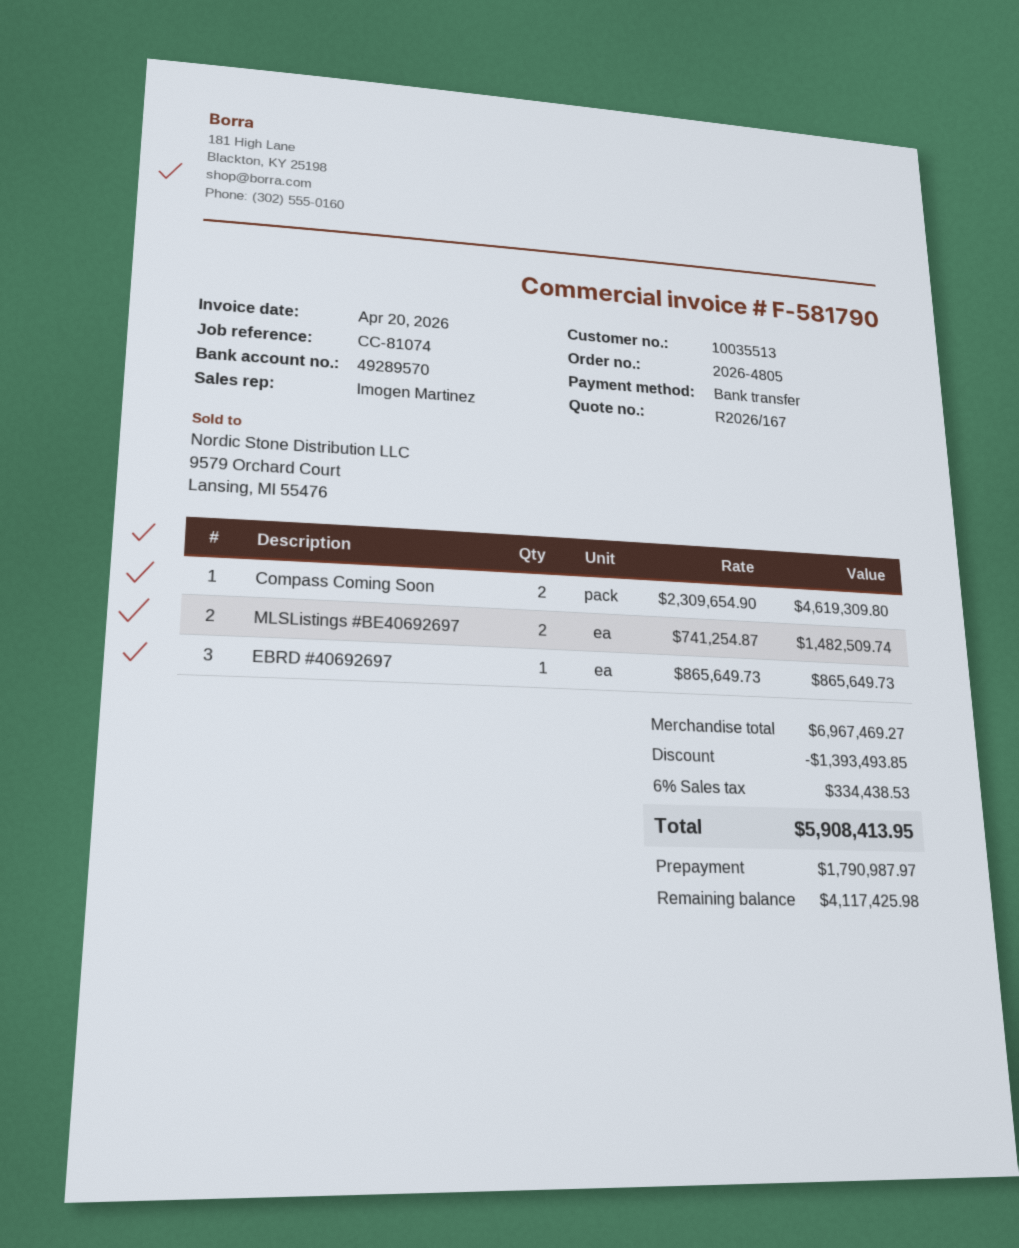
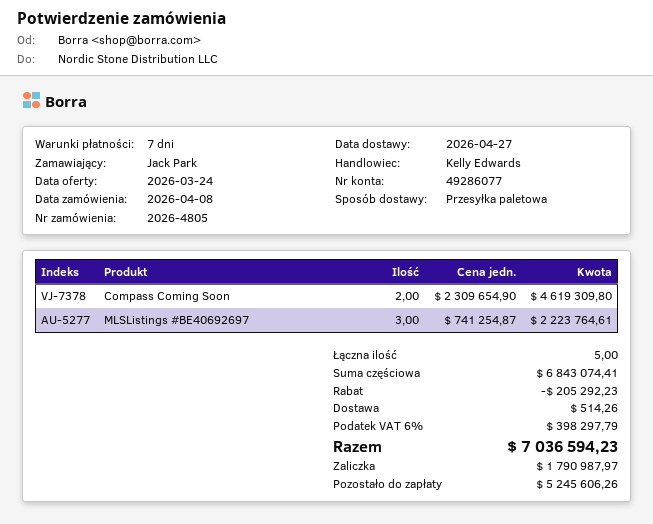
sales rep: Imogen Martinez -> Kelly Edwards
bank account: 49289570 -> 49286077
MLSListings #BE40692697: 2 x 741254.87 = 1482509.74 -> 3 x 741254.87 = 2223764.61
EBRD #40692697: 1 x 865649.73 = 865649.73 -> none
subtotal: 6967469.27 -> 6843074.41
discount: 1393493.85 -> 205292.23
shipping: none -> 514.26
tax: 6% = 334438.53 -> 6% = 398297.79
total: 5908413.95 -> 7036594.23
balance: 4117425.98 -> 5245606.26

